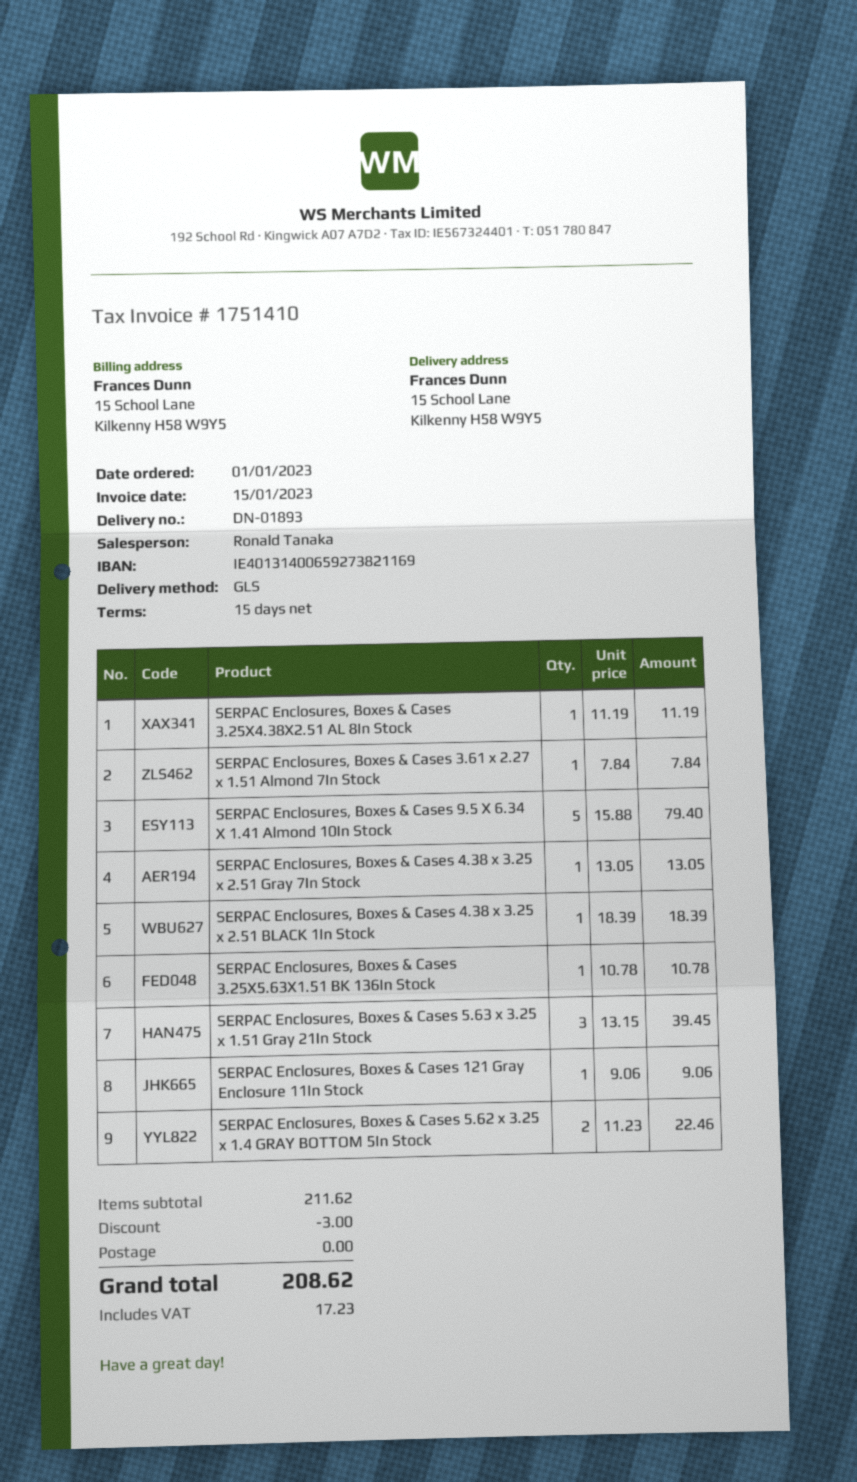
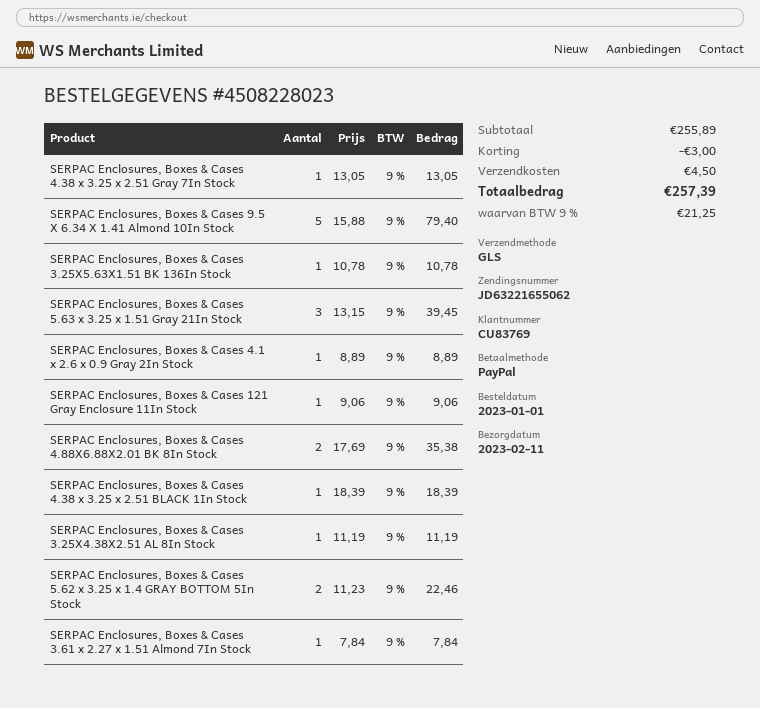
SERPAC Enclosures, Boxes & Cases 4.1 x 2.6 x 0.9 Gray 2In Stock: none -> 1 x 8.89 = 8.89
SERPAC Enclosures, Boxes & Cases 4.88X6.88X2.01 BK 8In Stock: none -> 2 x 17.69 = 35.38
subtotal: 211.62 -> 255.89
shipping: 0.00 -> 4.50
tax: 17.23 -> 21.25
total: 208.62 -> 257.39

